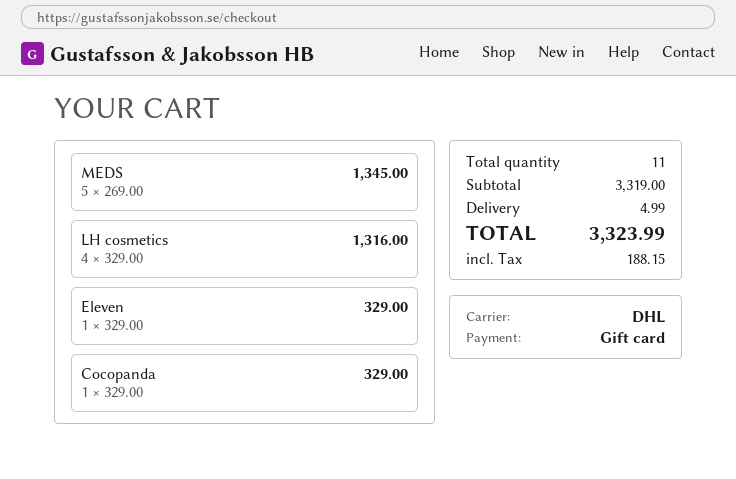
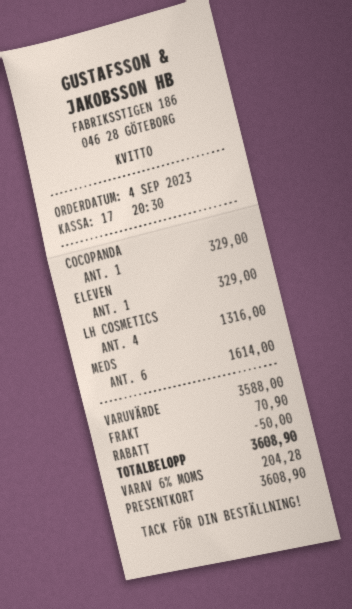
MEDS: 5 for 1345.00 -> 6 for 1614.00
subtotal: 3319.00 -> 3588.00
discount: none -> 50.00
shipping: 4.99 -> 70.90
tax: 188.15 -> 204.28
total: 3323.99 -> 3608.90

